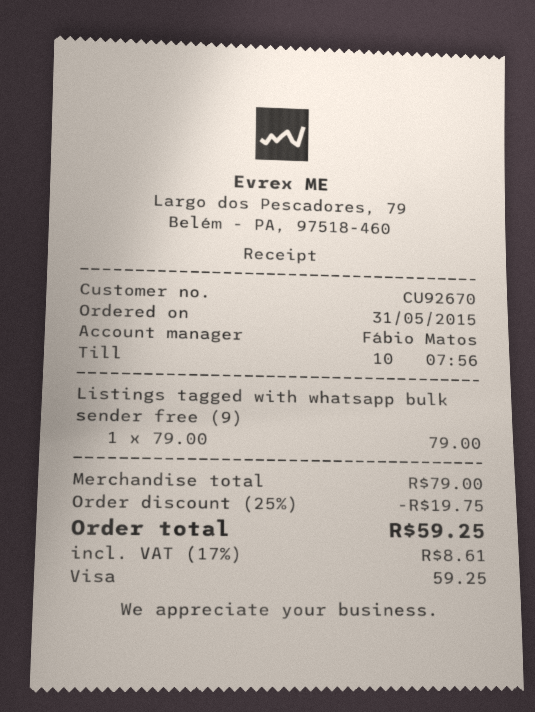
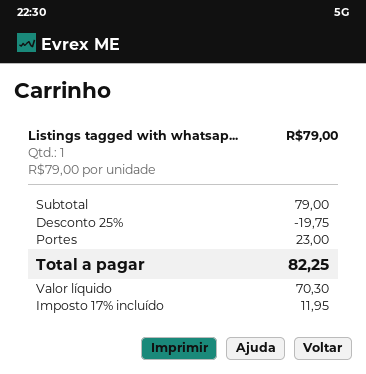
shipping: none -> 23.00
tax: 17% = 8.61 -> 17% = 11.95
total: 59.25 -> 82.25

